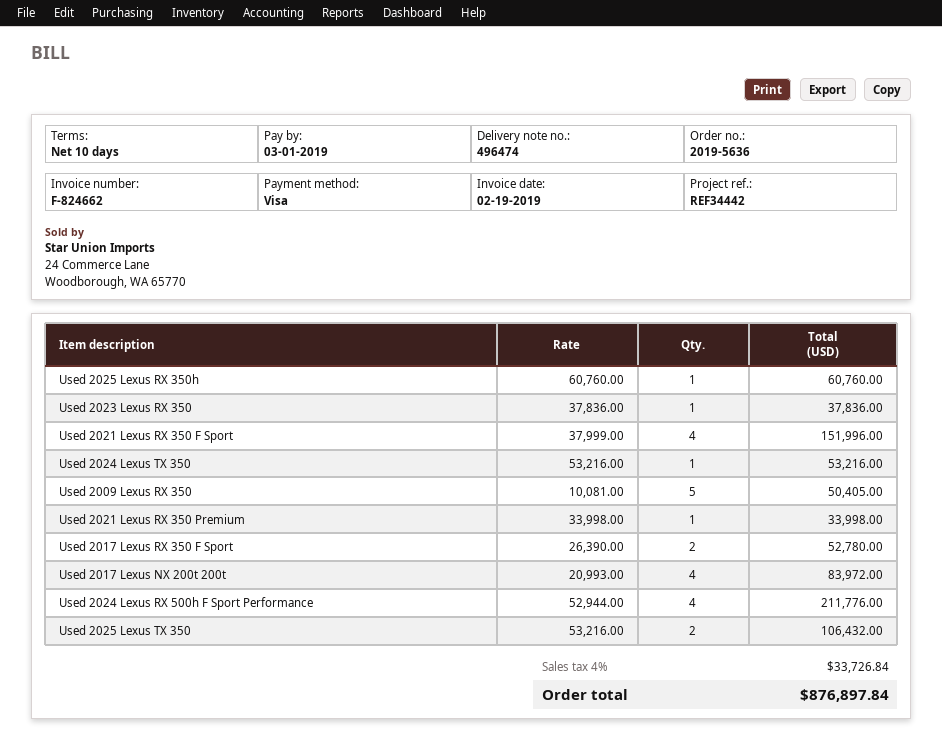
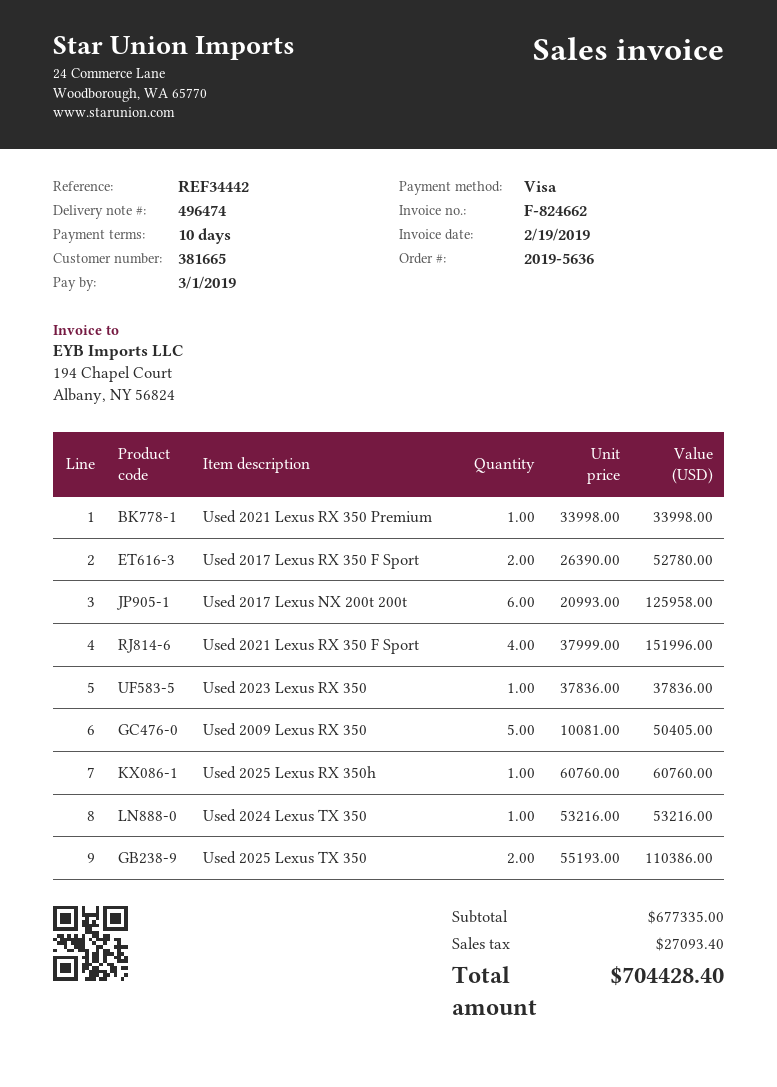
Used 2017 Lexus NX 200t 200t: 4 x 20993.00 = 83972.00 -> 6 x 20993.00 = 125958.00
Used 2024 Lexus RX 500h F Sport Performance: 4 x 52944.00 = 211776.00 -> none
Used 2025 Lexus TX 350: 2 x 53216.00 = 106432.00 -> 2 x 55193.00 = 110386.00
tax: 33726.84 -> 27093.40
total: 876897.84 -> 704428.40

